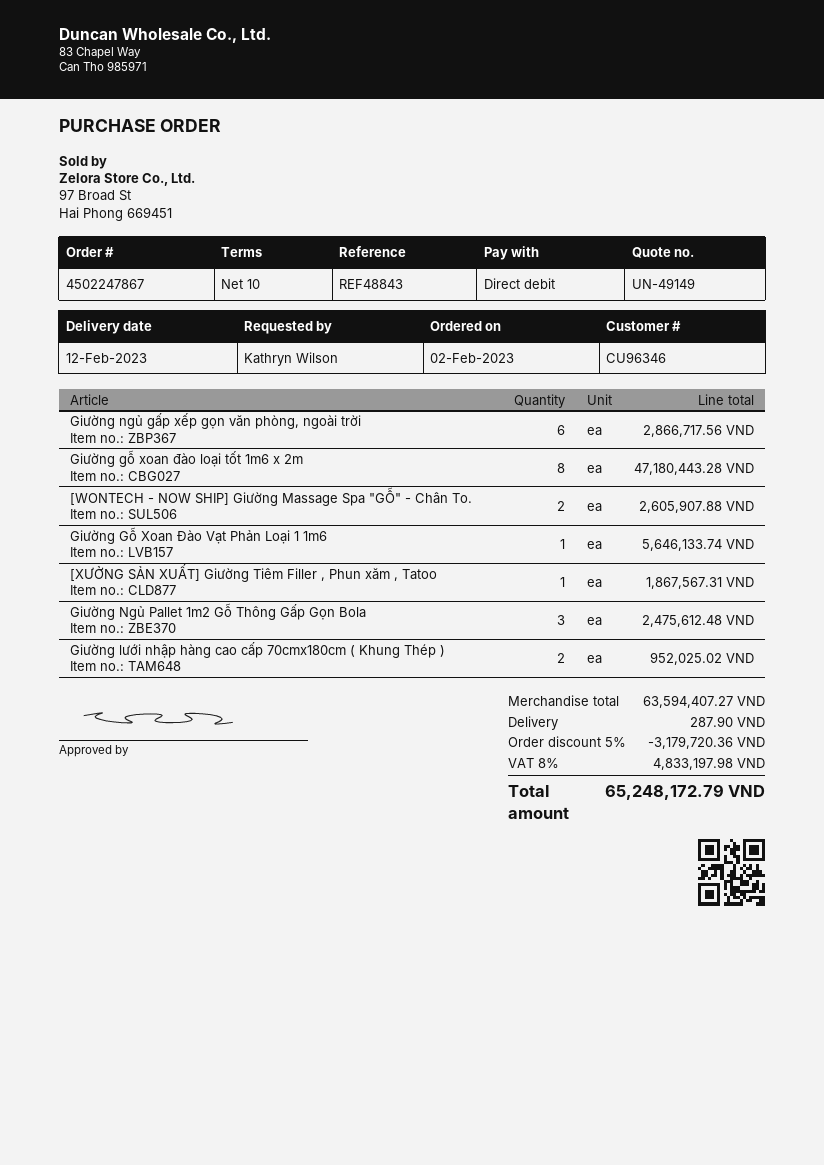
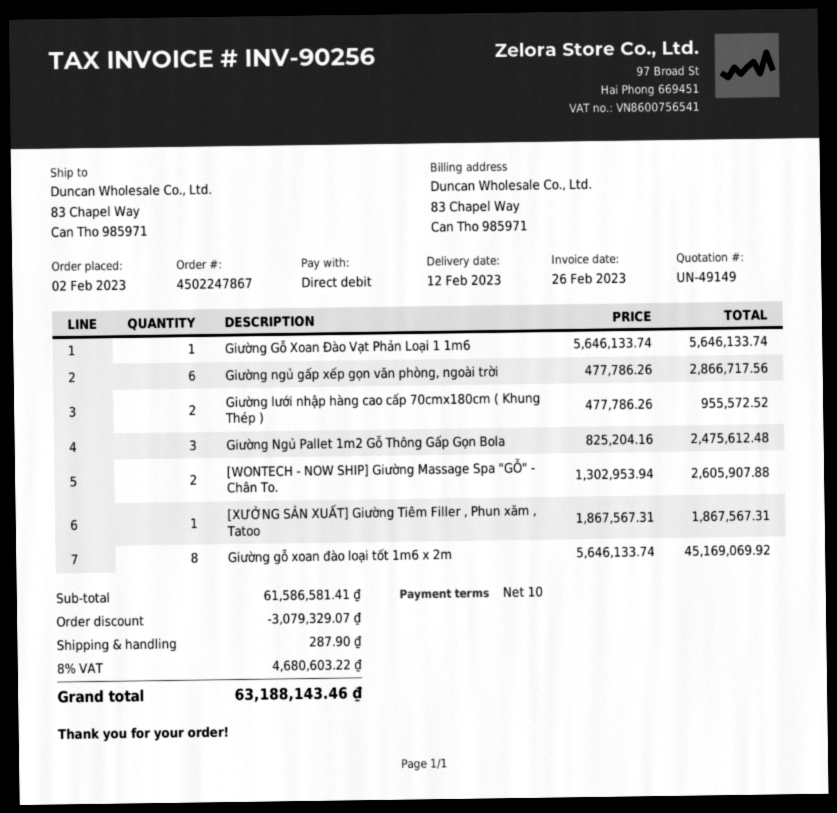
Giường gỗ xoan đào loại tốt 1m6 x 2m: 8 for 47180443.28 -> 8 for 45169069.92
Giường lưới nhập hàng cao cấp 70cmx180cm ( Khung Thép ): 2 for 952025.02 -> 2 for 955572.52
subtotal: 63594407.27 -> 61586581.41
discount: 3179720.36 -> 3079329.07
tax: 8% = 4833197.98 -> 8% = 4680603.22
total: 65248172.79 -> 63188143.46

